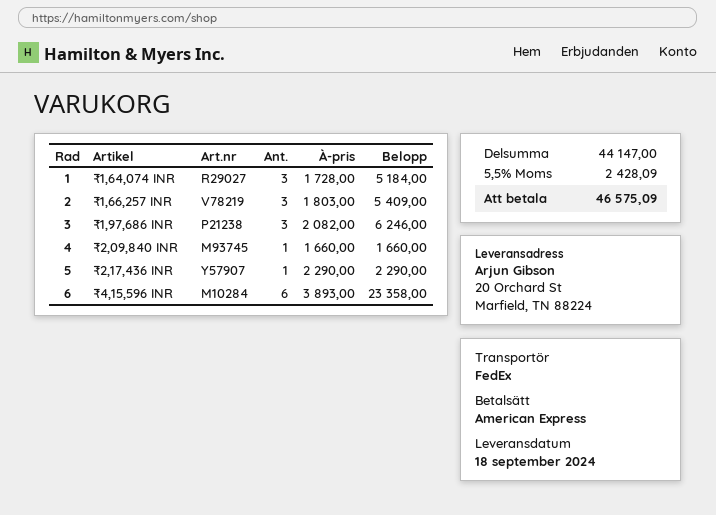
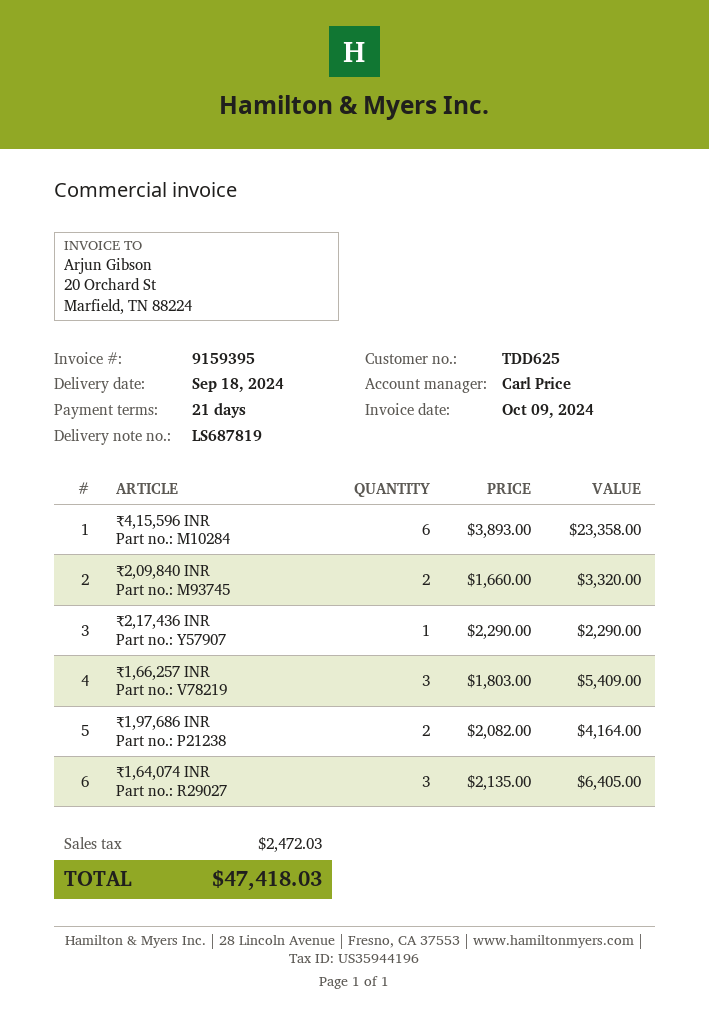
₹1,64,074 INR: 3 x 1728.00 = 5184.00 -> 3 x 2135.00 = 6405.00
₹1,97,686 INR: 3 x 2082.00 = 6246.00 -> 2 x 2082.00 = 4164.00
₹2,09,840 INR: 1 x 1660.00 = 1660.00 -> 2 x 1660.00 = 3320.00
tax: 2428.09 -> 2472.03
total: 46575.09 -> 47418.03

